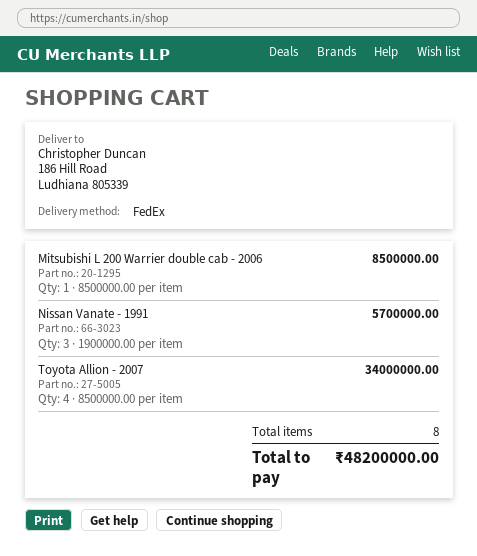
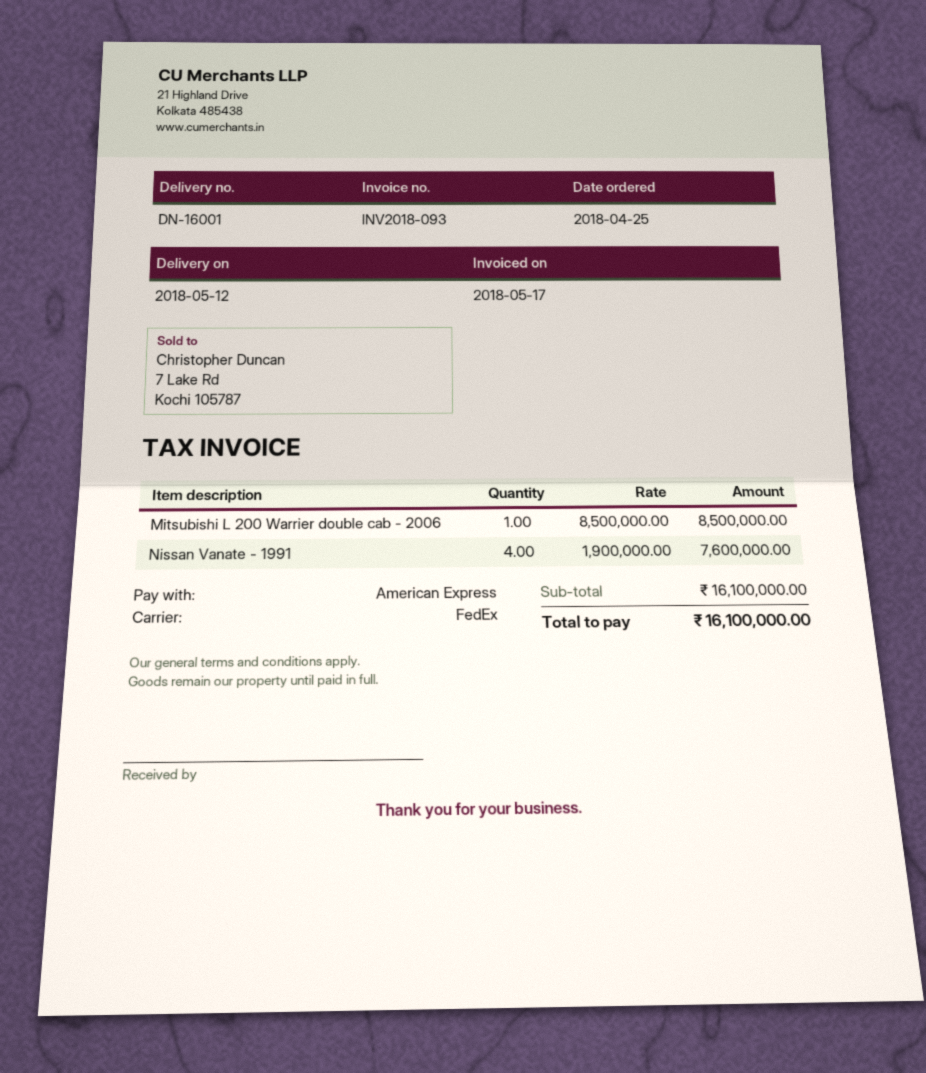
Nissan Vanate - 1991: 3 x 1900000.00 = 5700000.00 -> 4 x 1900000.00 = 7600000.00
Toyota Allion - 2007: 4 x 8500000.00 = 34000000.00 -> none
total: 48200000.00 -> 16100000.00

